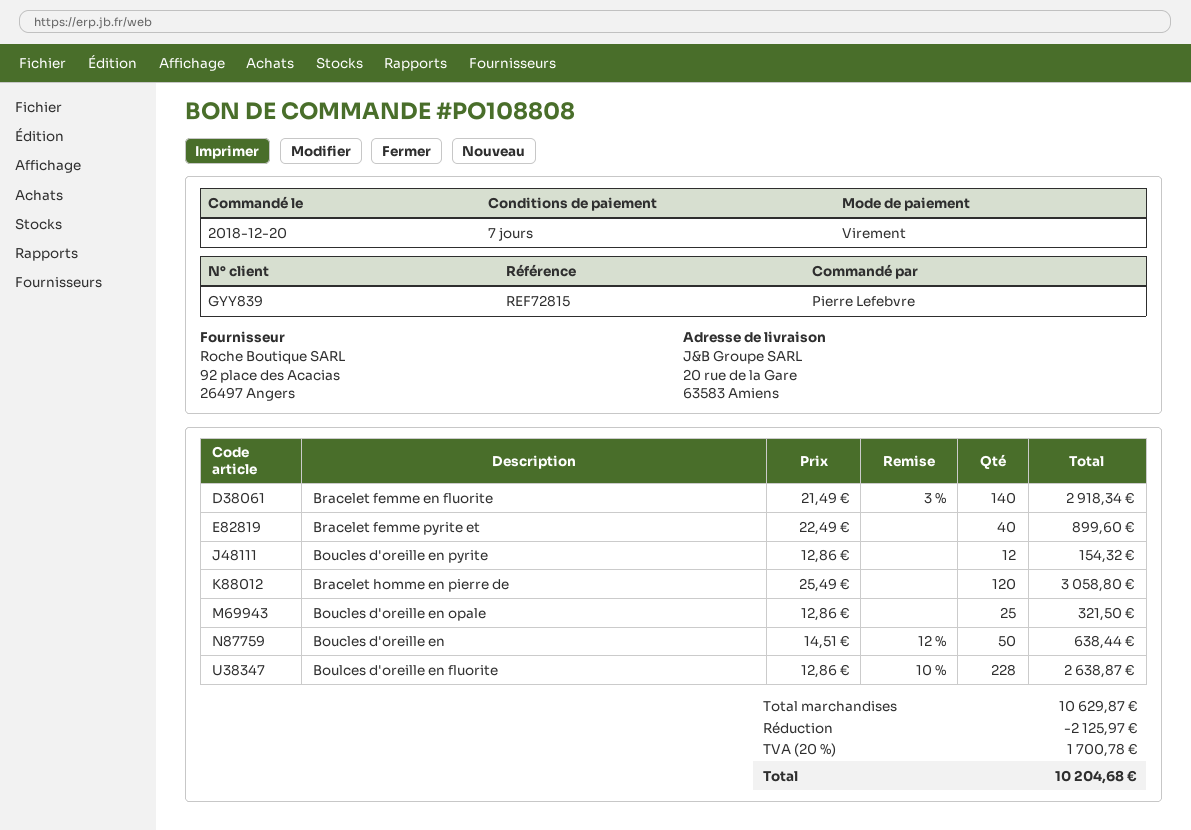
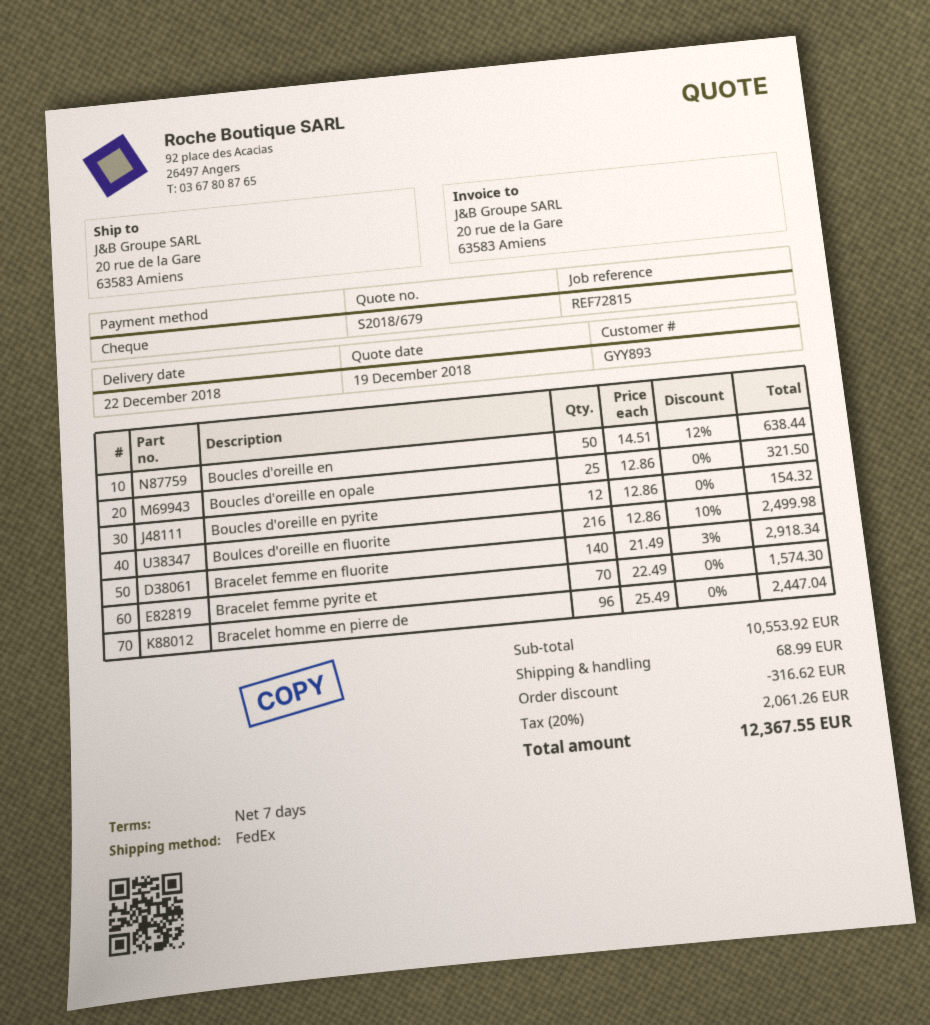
customer number: GYY839 -> GYY893
payment method: bank transfer -> cheque
Bracelet femme pyrite et: 40 x 22.49 = 899.60 -> 70 x 22.49 = 1574.30
Bracelet homme en pierre de: 120 x 25.49 = 3058.80 -> 96 x 25.49 = 2447.04
Boulces d'oreille en fluorite: 228 x 12.86 - 10% = 2638.87 -> 216 x 12.86 - 10% = 2499.98
subtotal: 10629.87 -> 10553.92
discount: 2125.97 -> 316.62
shipping: none -> 68.99
tax: 20% = 1700.78 -> 20% = 2061.26
total: 10204.68 -> 12367.55

